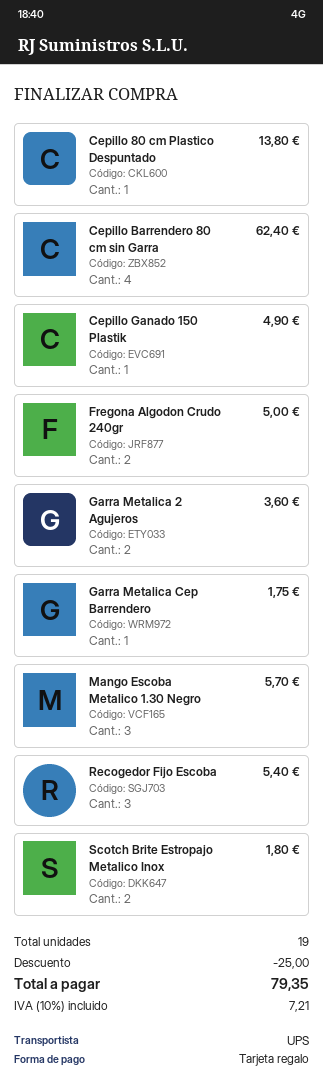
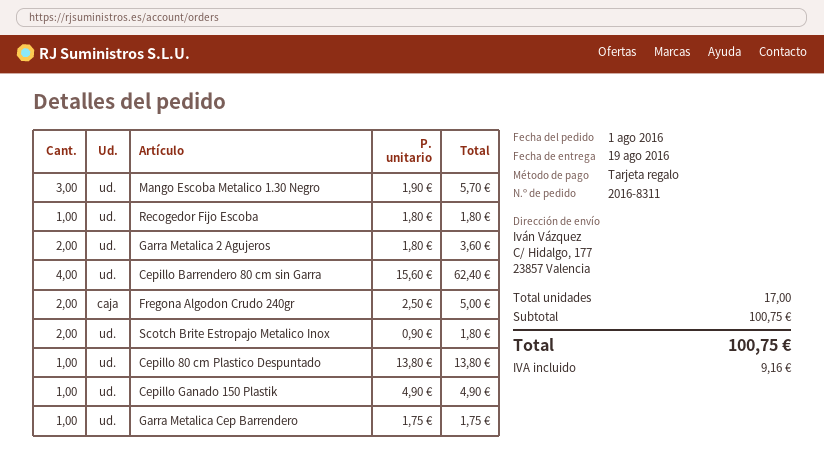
Recogedor Fijo Escoba: 3 for 5.40 -> 1 for 1.80
total quantity: 19 -> 17
discount: 25.00 -> none
tax: 7.21 -> 9.16
total: 79.35 -> 100.75

